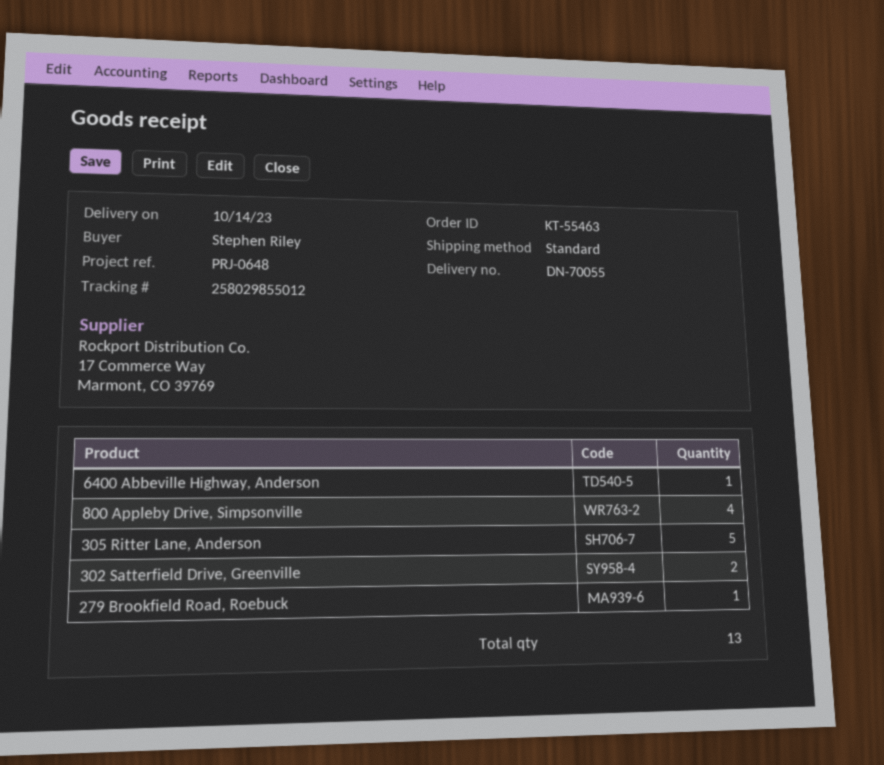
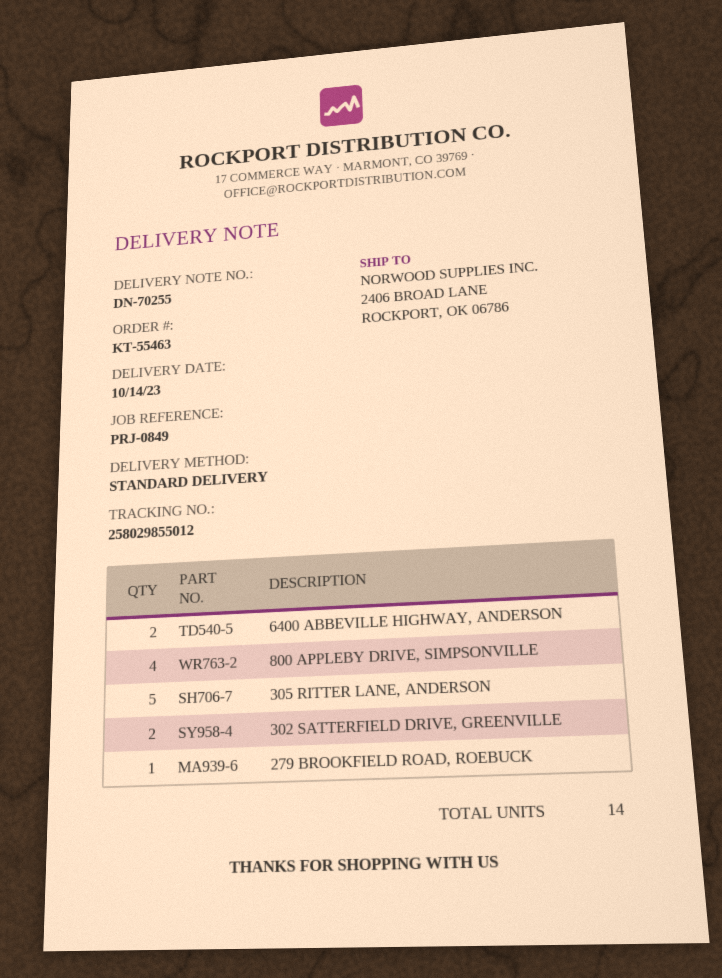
delivery note number: DN-70055 -> DN-70255
reference: PRJ-0648 -> PRJ-0849
6400 Abbeville Highway, Anderson: 1 -> 2
total quantity: 13 -> 14

